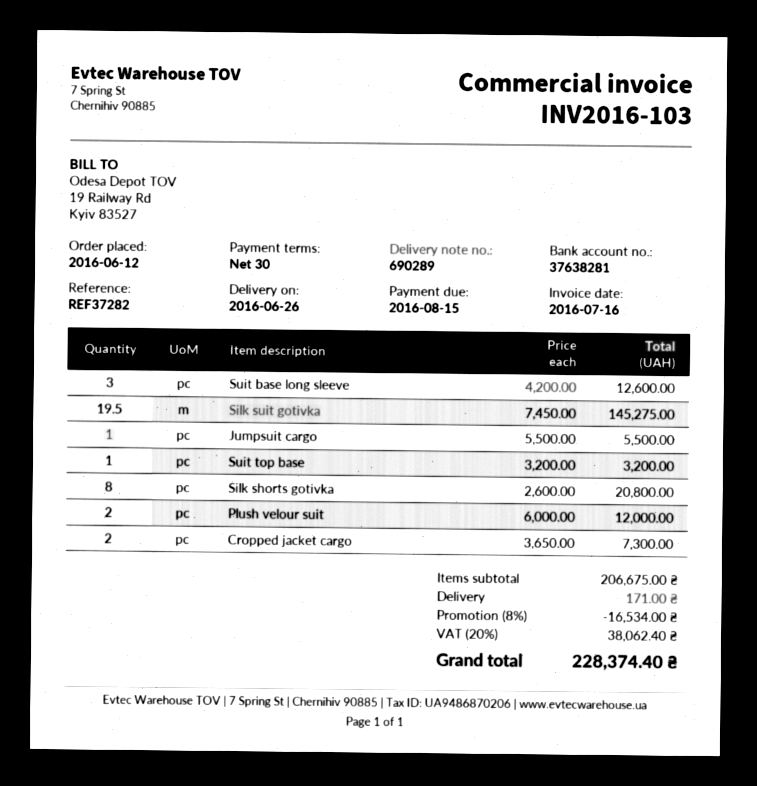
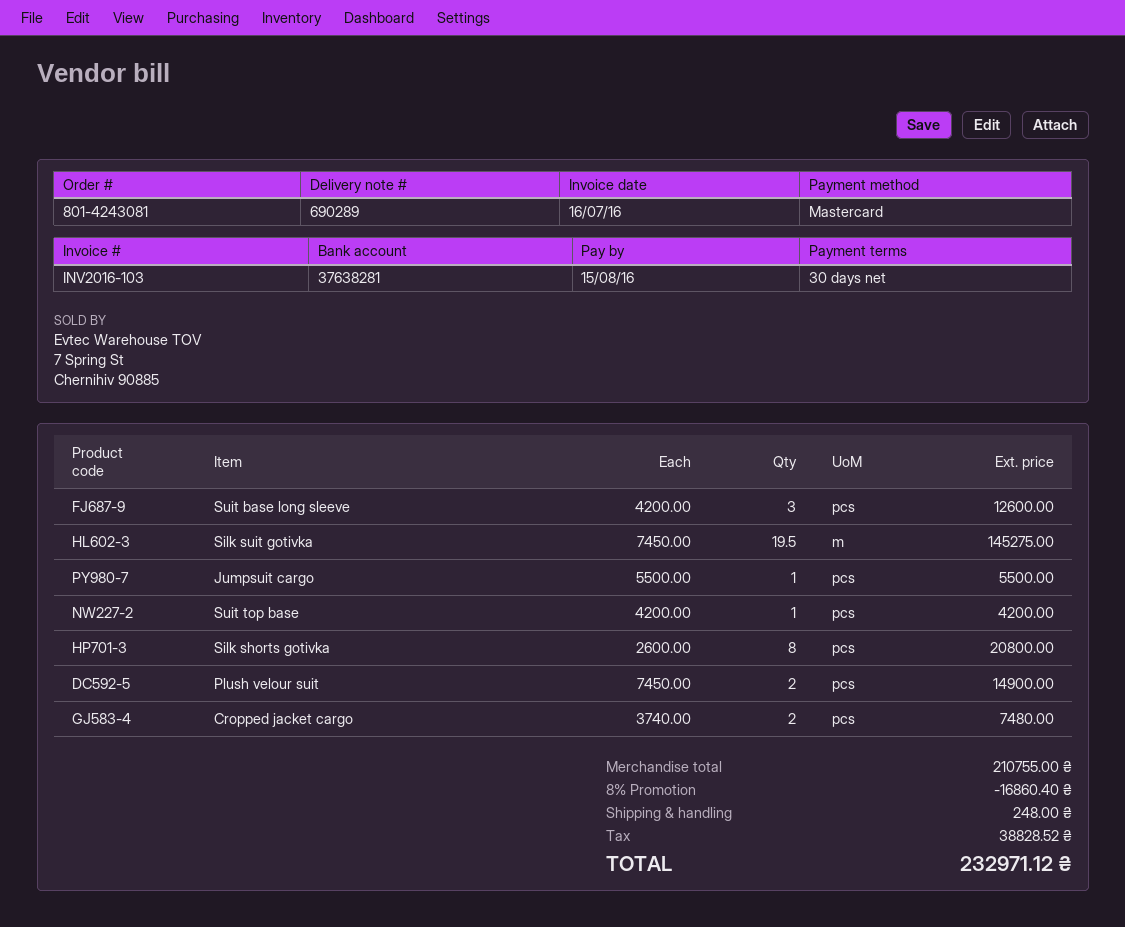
Suit top base: 1 x 3200.00 = 3200.00 -> 1 x 4200.00 = 4200.00
Plush velour suit: 2 x 6000.00 = 12000.00 -> 2 x 7450.00 = 14900.00
Cropped jacket cargo: 2 x 3650.00 = 7300.00 -> 2 x 3740.00 = 7480.00
subtotal: 206675.00 -> 210755.00
discount: 8% = 16534.00 -> 8% = 16860.40
shipping: 171.00 -> 248.00
tax: 38062.40 -> 38828.52
total: 228374.40 -> 232971.12

